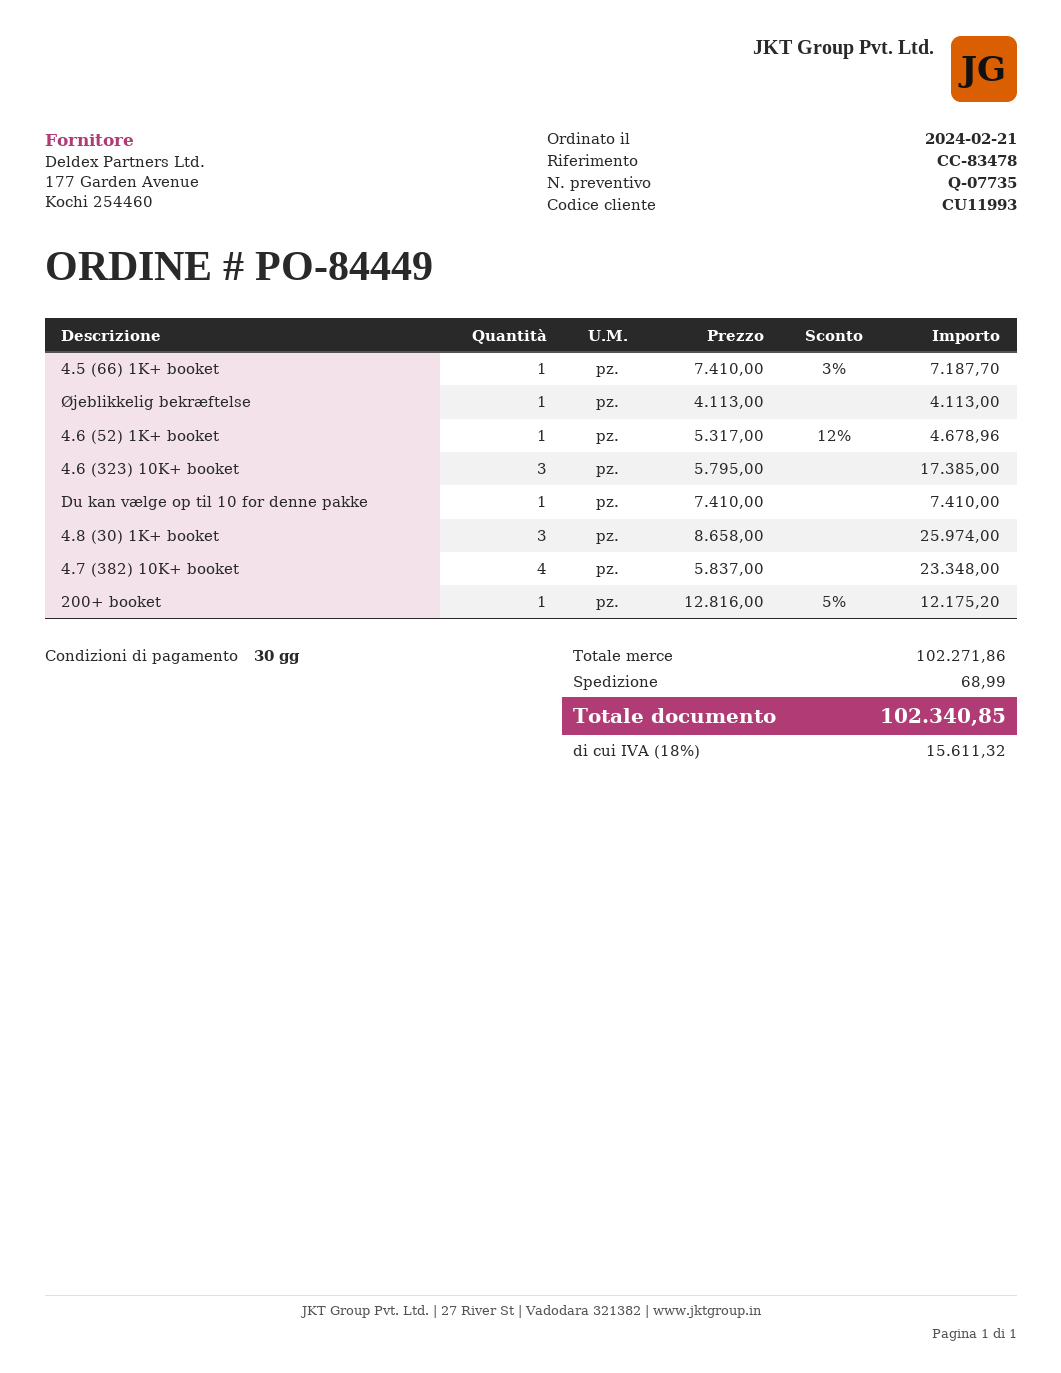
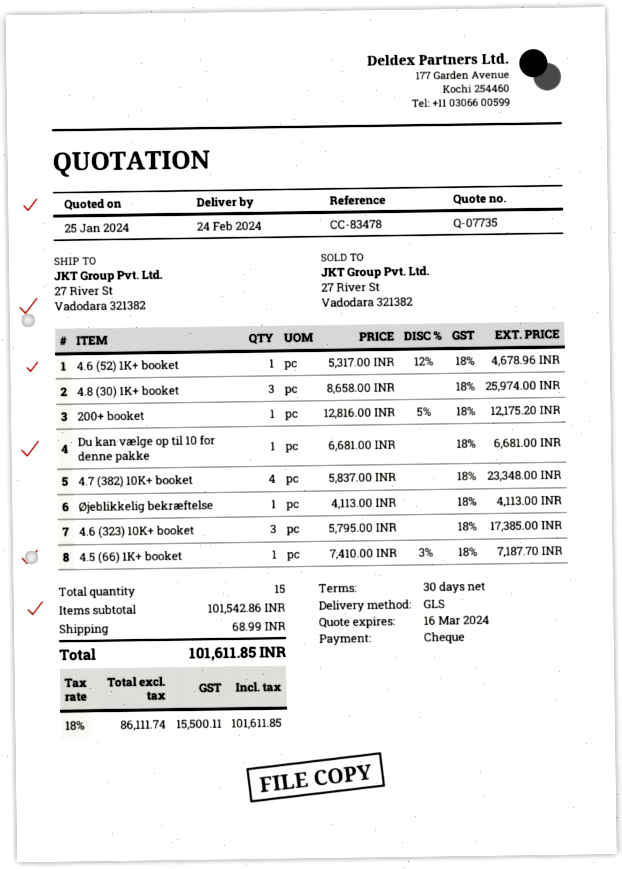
Du kan vælge op til 10 for denne pakke: 1 x 7410.00 = 7410.00 -> 1 x 6681.00 = 6681.00
subtotal: 102271.86 -> 101542.86
tax: 18% = 15611.32 -> 18% = 15500.11
total: 102340.85 -> 101611.85

